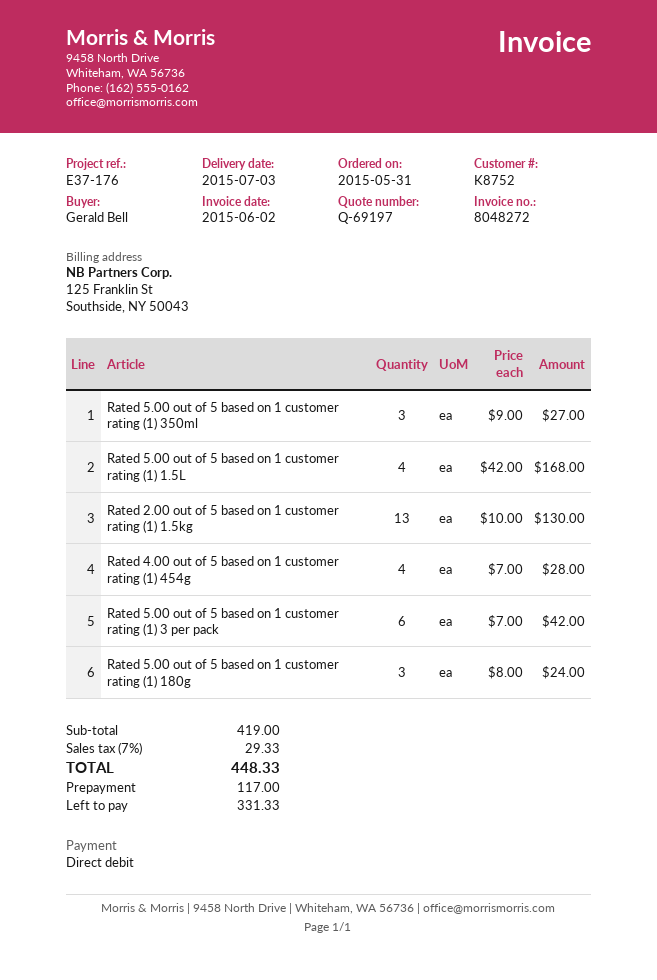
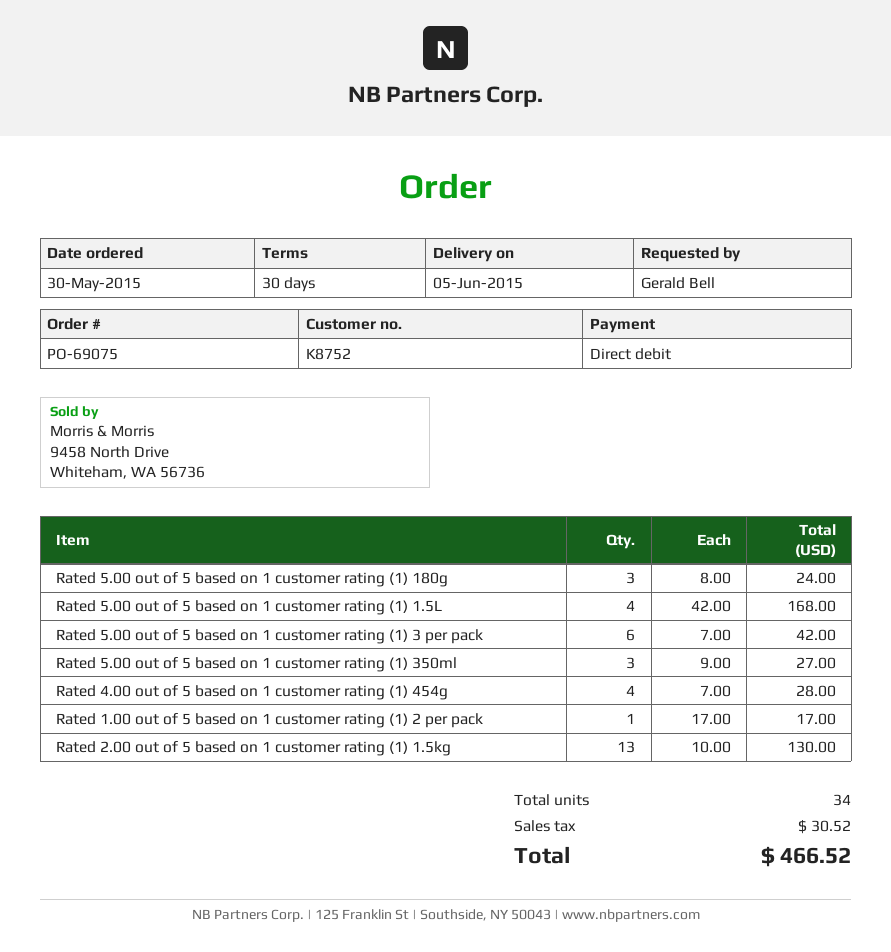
order date: 2015-05-31 -> 2015-05-30
delivery date: 2015-07-03 -> 2015-06-05
Rated 1.00 out of 5 based on 1 customer rating (1) 2 per pack: none -> 1 x 17.00 = 17.00
tax: 29.33 -> 30.52
total: 448.33 -> 466.52

